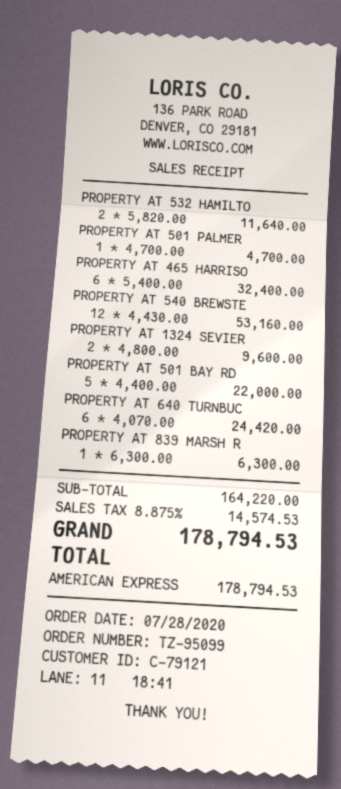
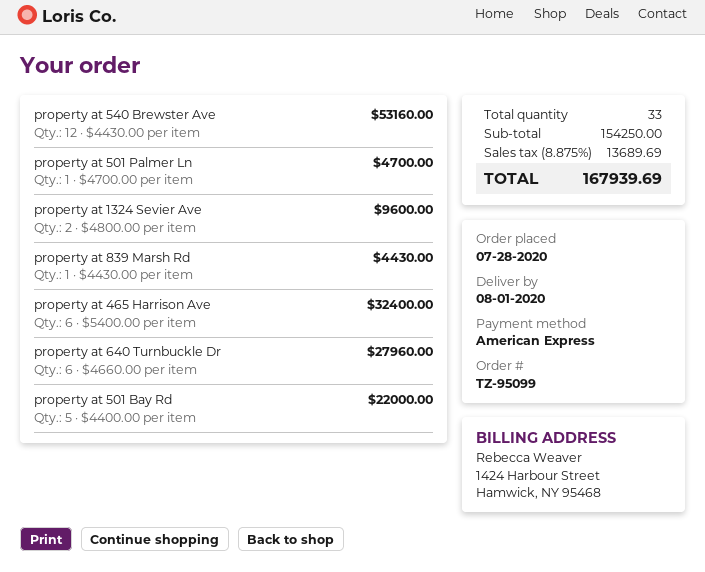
PROPERTY AT 532 HAMILTO: 2 x 5820.00 = 11640.00 -> none
PROPERTY AT 640 TURNBUC: 6 x 4070.00 = 24420.00 -> 6 x 4660.00 = 27960.00
PROPERTY AT 839 MARSH R: 1 x 6300.00 = 6300.00 -> 1 x 4430.00 = 4430.00
subtotal: 164220.00 -> 154250.00
tax: 8.875% = 14574.53 -> 8.875% = 13689.69
total: 178794.53 -> 167939.69

